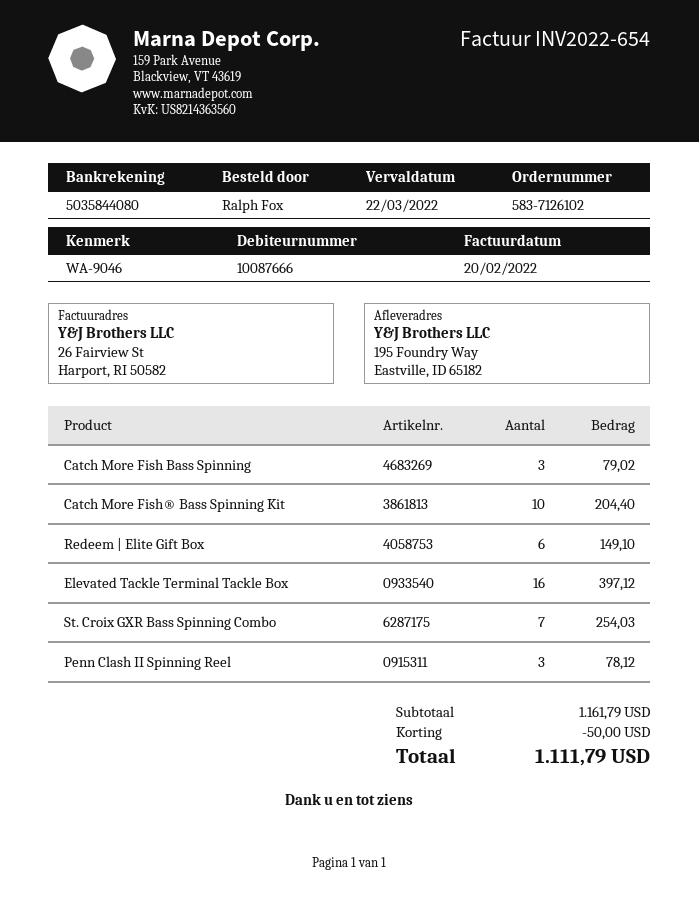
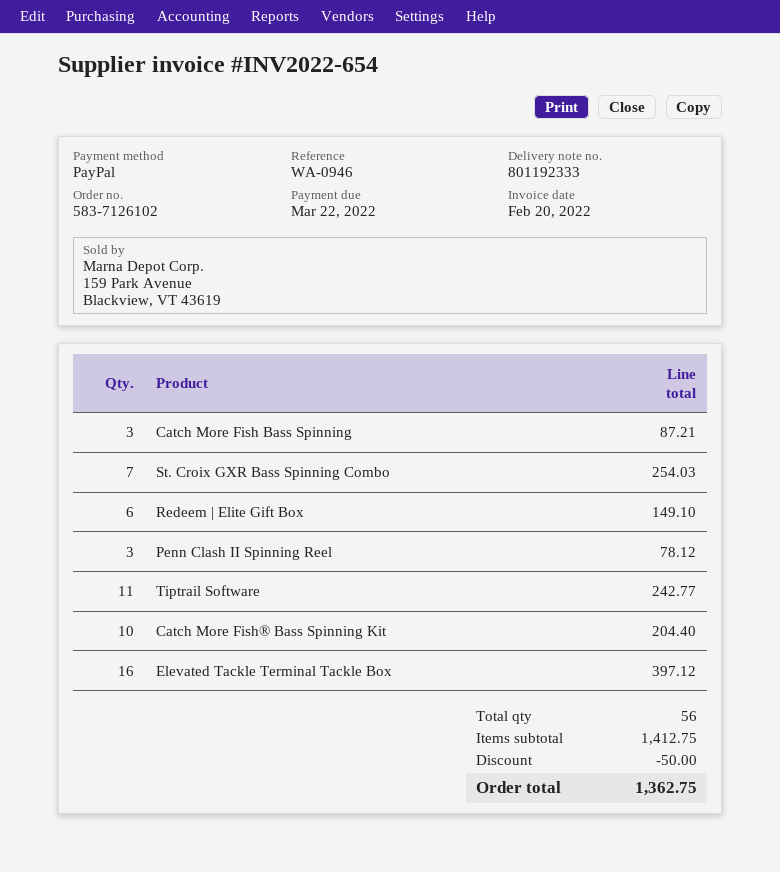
reference: WA-9046 -> WA-0946
Catch More Fish Bass Spinning: 3 for 79.02 -> 3 for 87.21
Tiptrail Software: none -> 11 for 242.77
subtotal: 1161.79 -> 1412.75
total: 1111.79 -> 1362.75

